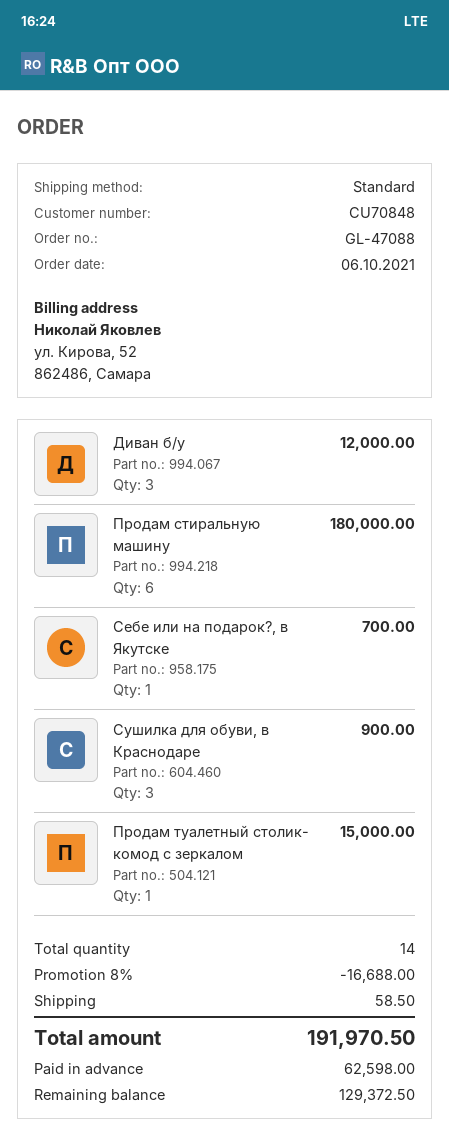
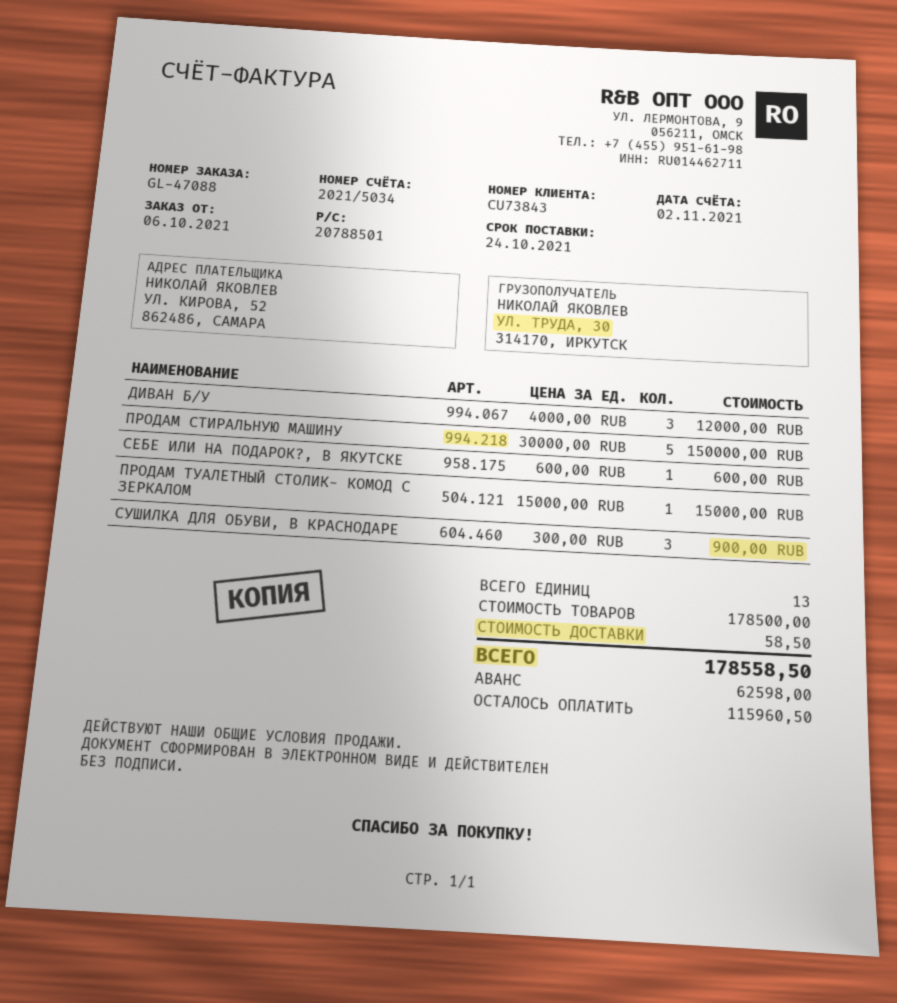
customer number: CU70848 -> CU73843
Продам стиральную машину: 6 for 180000.00 -> 5 for 150000.00
Себе или на подарок?, в Якутске: 1 for 700.00 -> 1 for 600.00
total quantity: 14 -> 13
discount: 8% = 16688.00 -> none
total: 191970.50 -> 178558.50
balance: 129372.50 -> 115960.50

